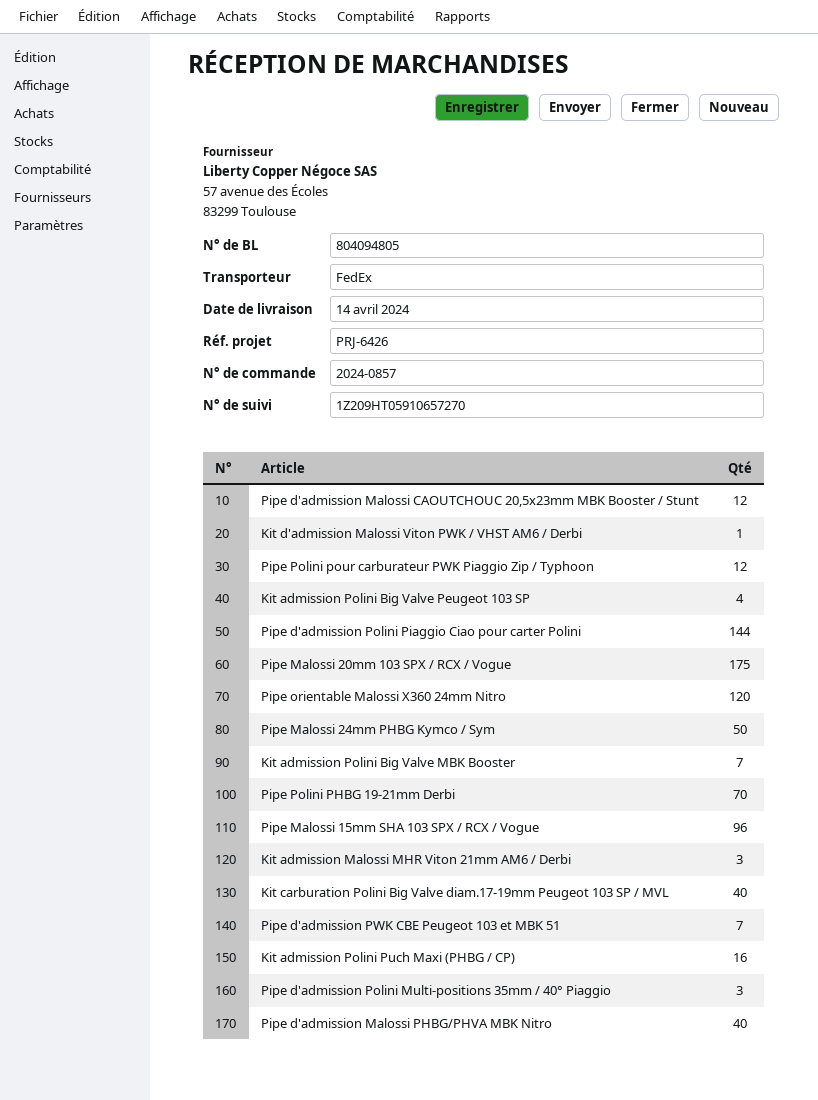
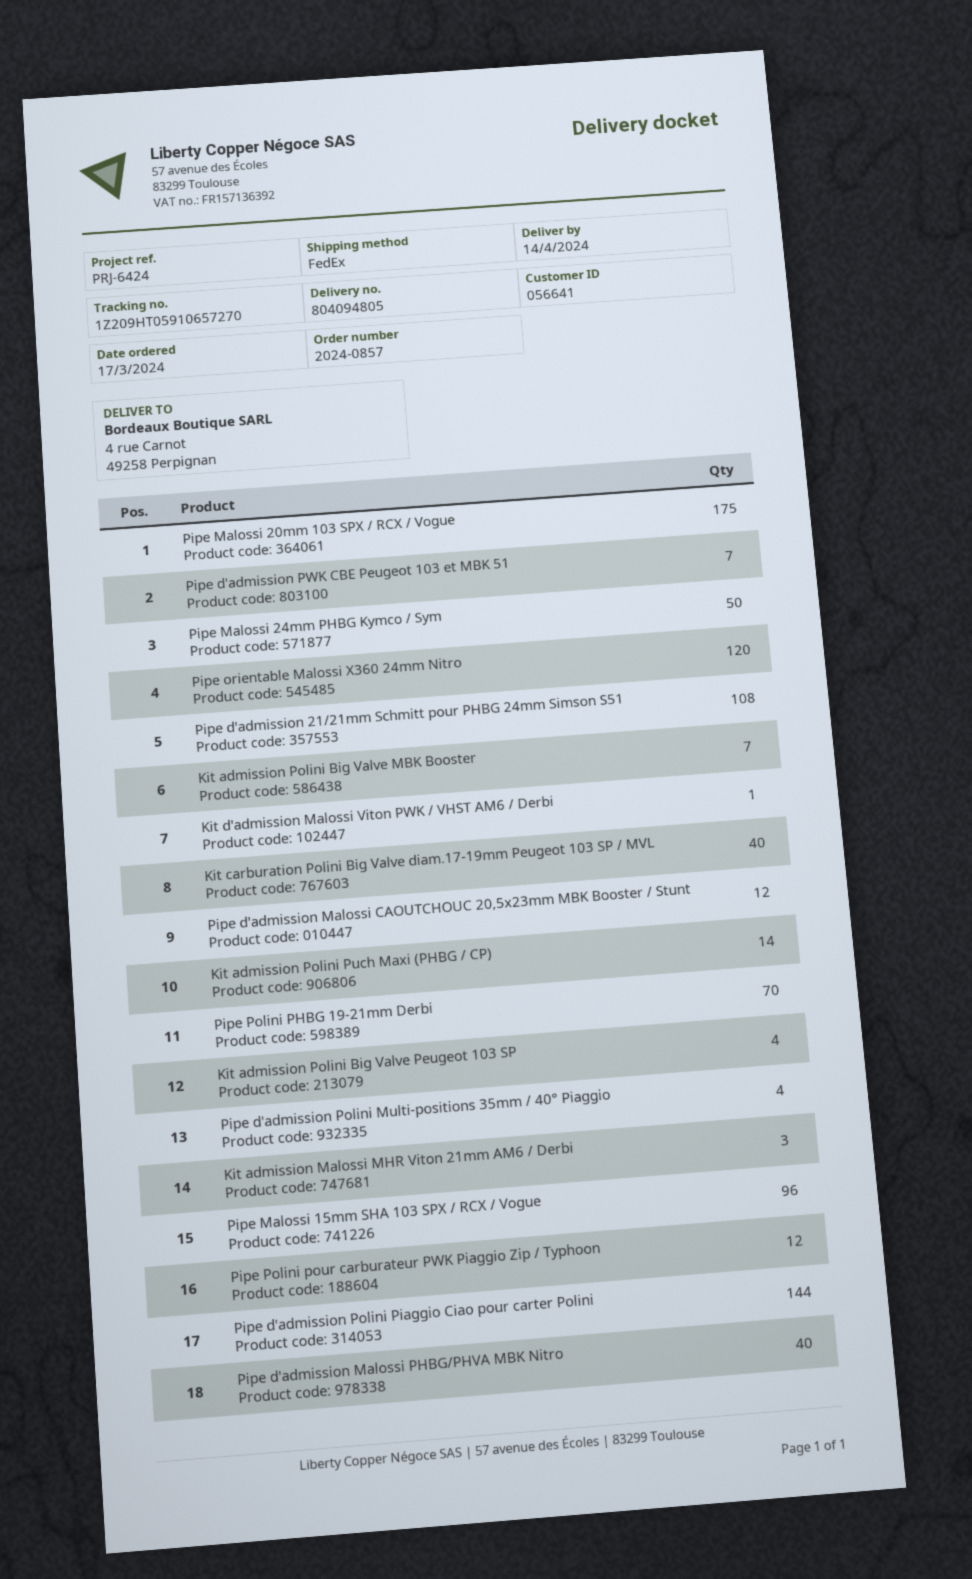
reference: PRJ-6426 -> PRJ-6424
Kit admission Polini Puch Maxi (PHBG / CP): 16 -> 14
Pipe d'admission Polini Multi-positions 35mm / 40° Piaggio: 3 -> 4
Pipe d'admission 21/21mm Schmitt pour PHBG 24mm Simson S51: none -> 108

